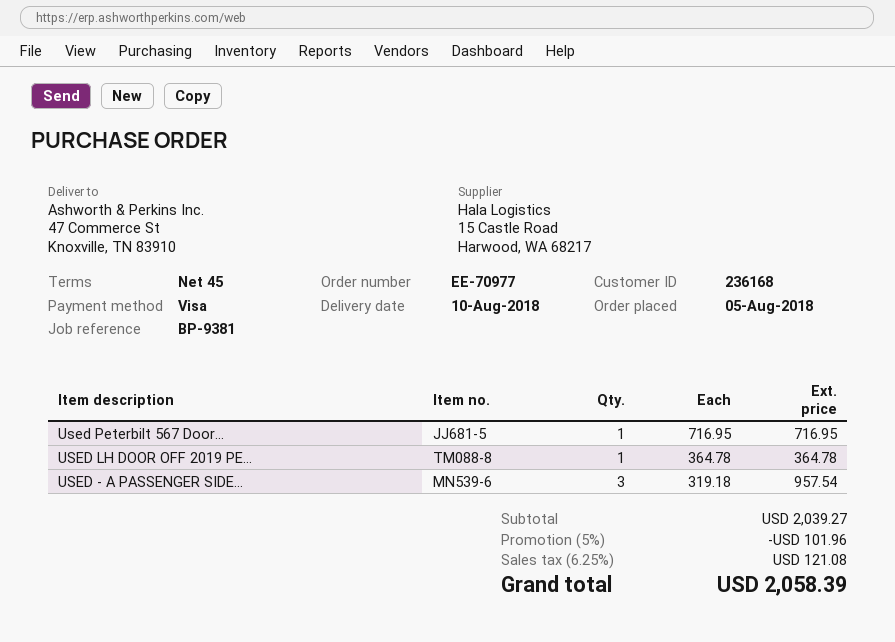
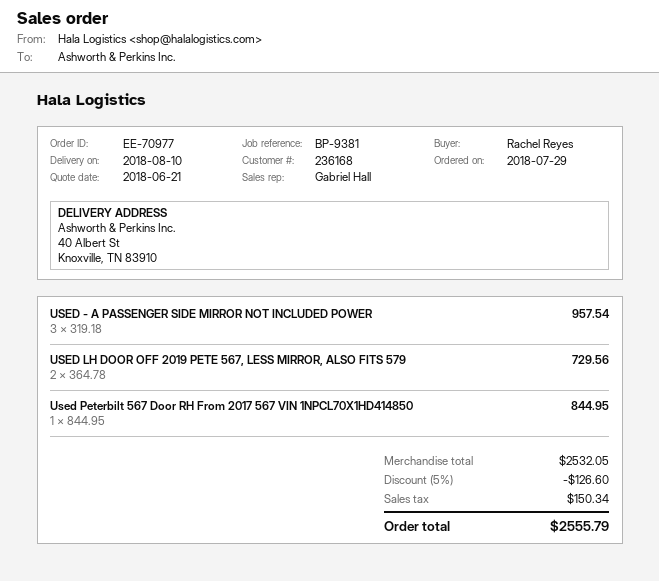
order date: 2018-08-05 -> 2018-07-29
ship to: 47 Commerce St, Knoxville, TN 83910 -> 40 Albert St, Knoxville, TN 83910
Used Peterbilt 567 Door...: 1 x 716.95 = 716.95 -> 1 x 844.95 = 844.95
USED LH DOOR OFF 2019 PE...: 1 x 364.78 = 364.78 -> 2 x 364.78 = 729.56
subtotal: 2039.27 -> 2532.05
discount: 5% = 101.96 -> 5% = 126.60
tax: 121.08 -> 150.34
total: 2058.39 -> 2555.79

